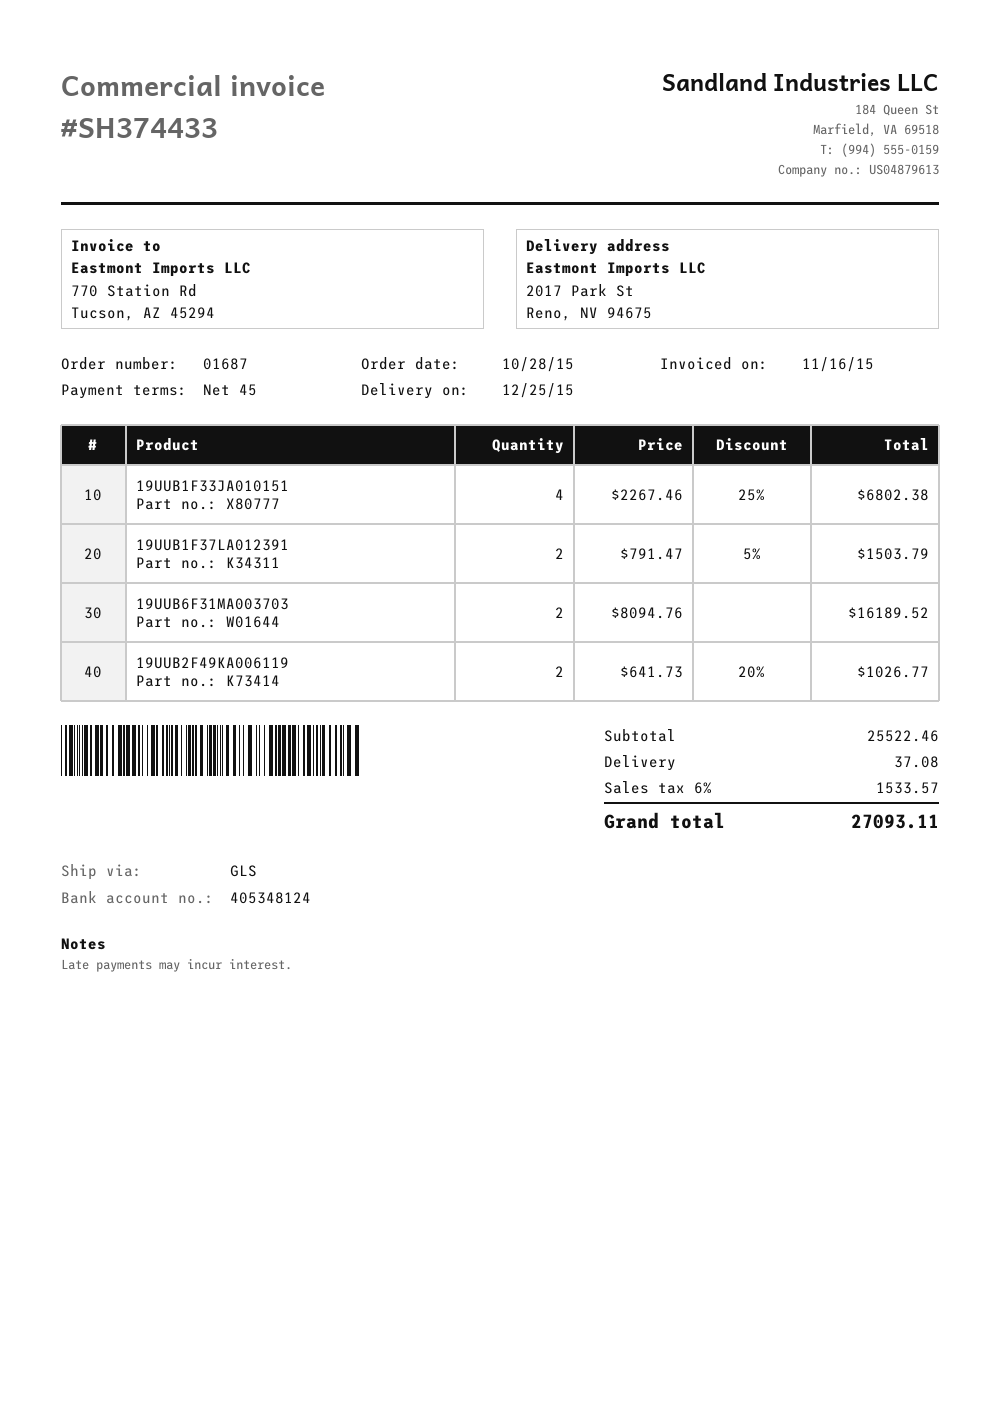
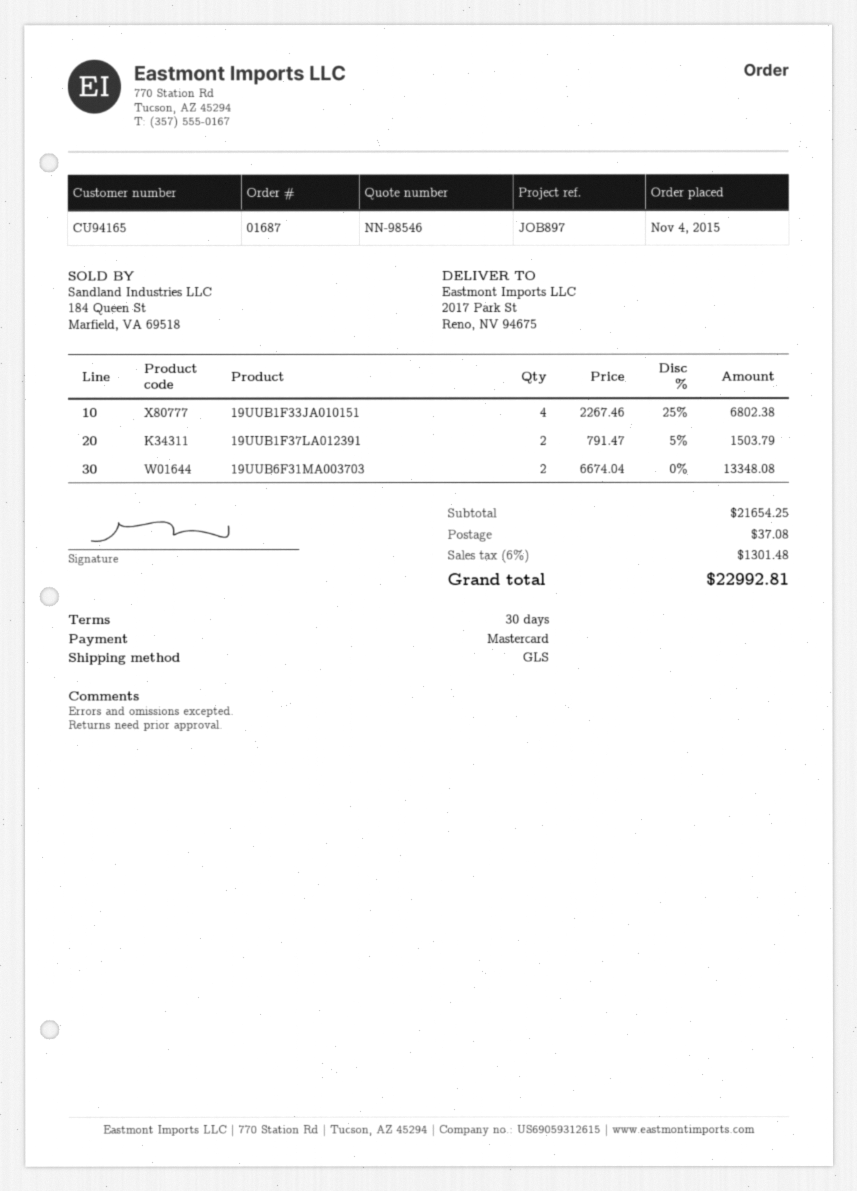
order date: 2015-10-28 -> 2015-11-04
payment terms: 45 days -> 30 days
19UUB6F31MA003703: 2 x 8094.76 = 16189.52 -> 2 x 6674.04 = 13348.08
19UUB2F49KA006119: 2 x 641.73 - 20% = 1026.77 -> none
subtotal: 25522.46 -> 21654.25
tax: 6% = 1533.57 -> 6% = 1301.48
total: 27093.11 -> 22992.81

